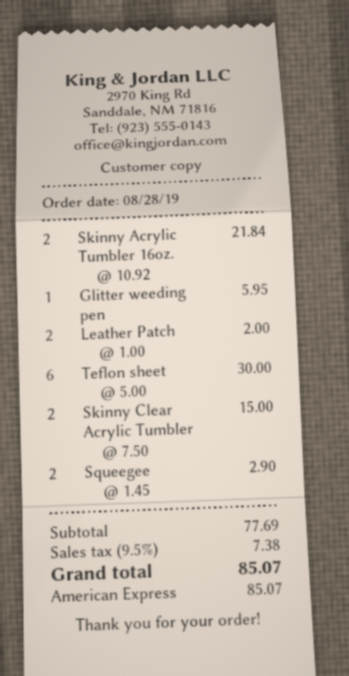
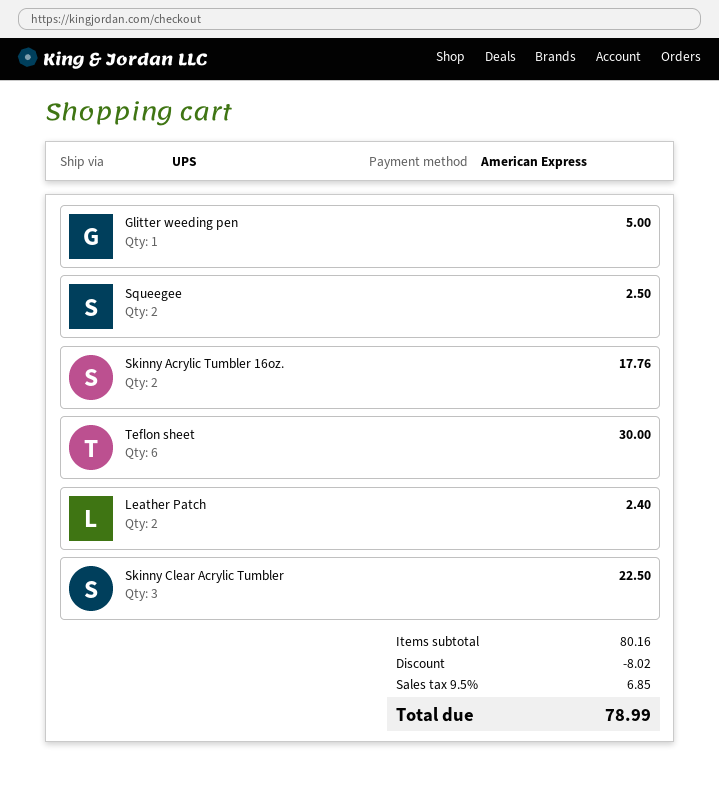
Skinny Acrylic Tumbler 16oz.: 2 for 21.84 -> 2 for 17.76
Glitter weeding pen: 1 for 5.95 -> 1 for 5.00
Leather Patch: 2 for 2.00 -> 2 for 2.40
Skinny Clear Acrylic Tumbler: 2 for 15.00 -> 3 for 22.50
Squeegee: 2 for 2.90 -> 2 for 2.50
subtotal: 77.69 -> 80.16
discount: none -> 8.02
tax: 9.5% = 7.38 -> 9.5% = 6.85
total: 85.07 -> 78.99

